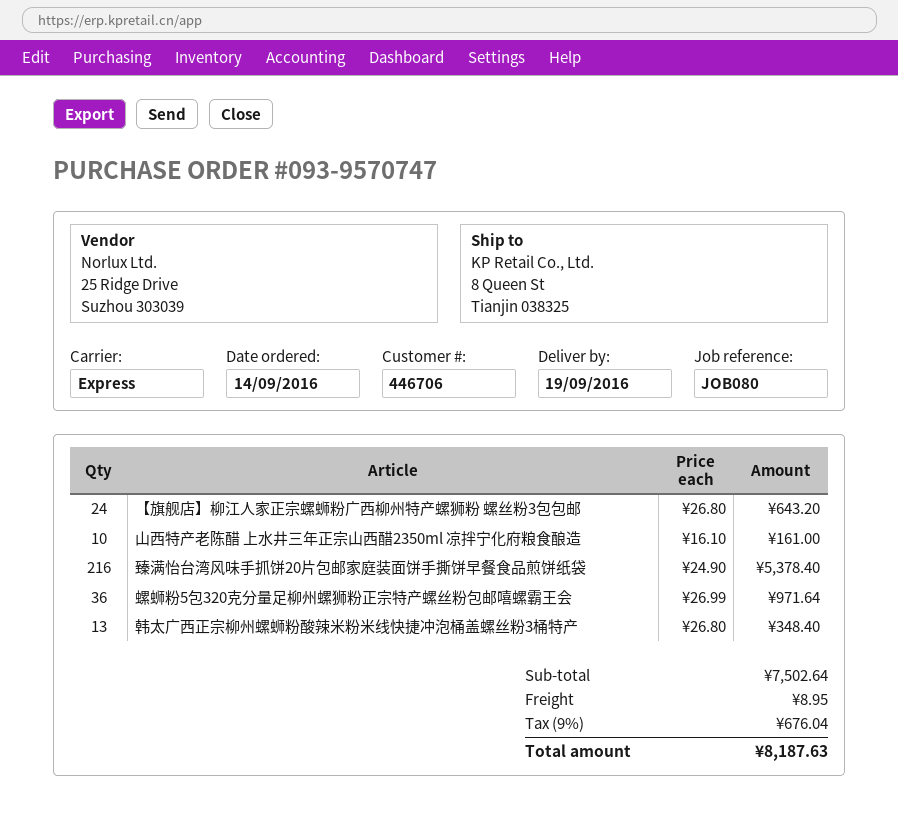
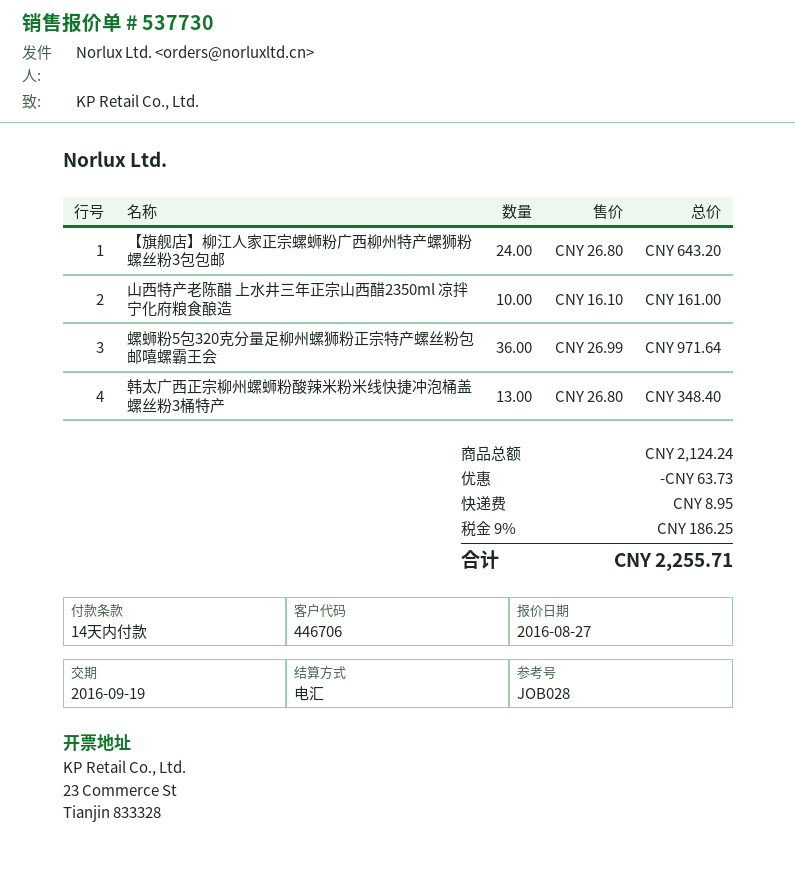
reference: JOB080 -> JOB028
臻满怡台湾风味手抓饼20片包邮家庭装面饼手撕饼早餐食品煎饼纸袋: 216 x 24.90 = 5378.40 -> none
subtotal: 7502.64 -> 2124.24
discount: none -> 63.73
tax: 9% = 676.04 -> 9% = 186.25
total: 8187.63 -> 2255.71

